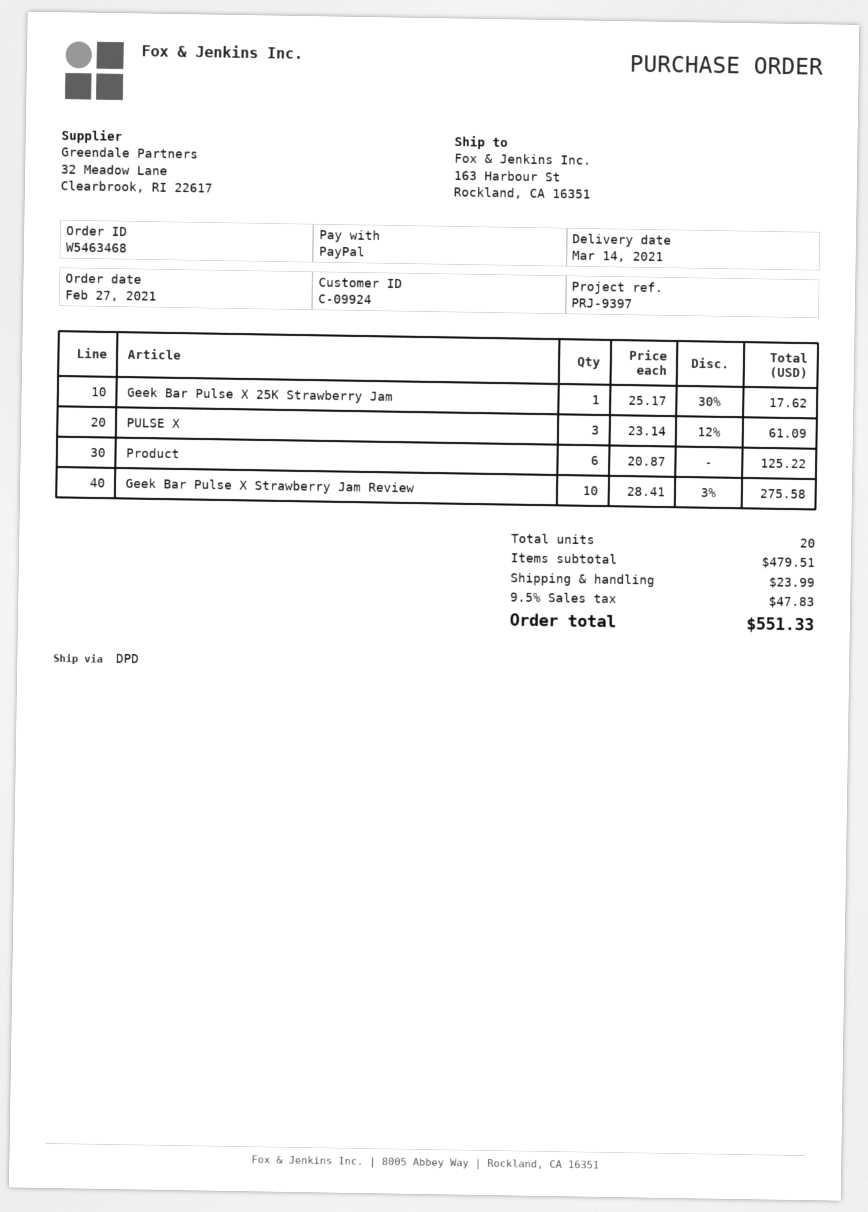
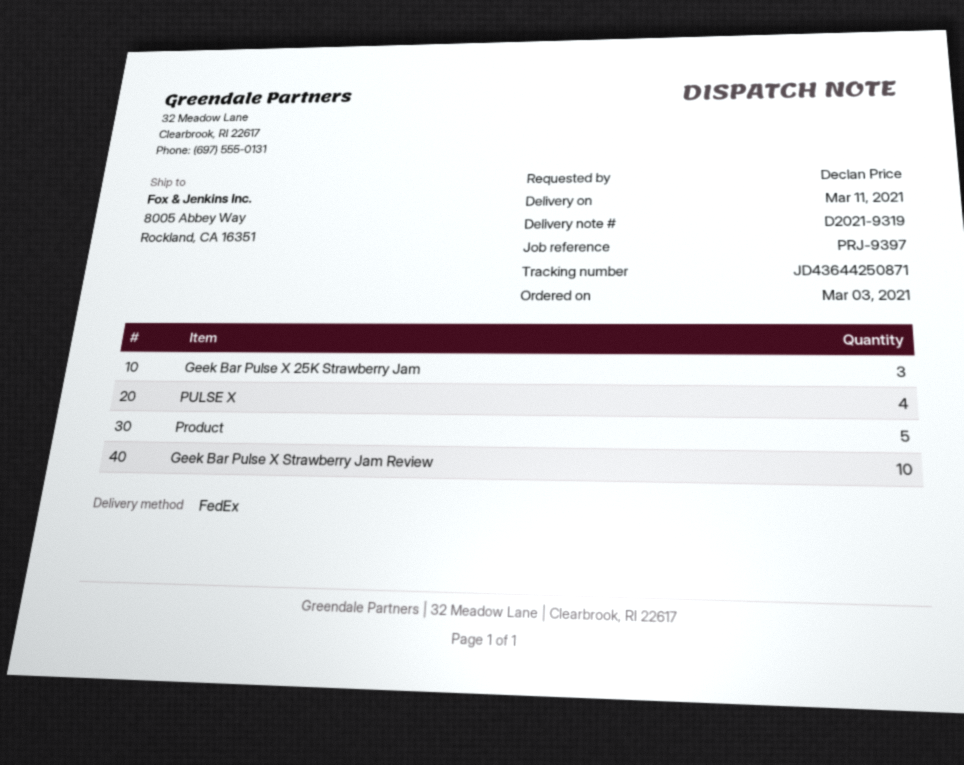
order date: 2021-02-27 -> 2021-03-03
delivery date: 2021-03-14 -> 2021-03-11
shipping method: DPD -> FedEx
ship to: 163 Harbour St, Rockland, CA 16351 -> 8005 Abbey Way, Rockland, CA 16351
Geek Bar Pulse X 25K Strawberry Jam: 1 -> 3
PULSE X: 3 -> 4
Product: 6 -> 5

